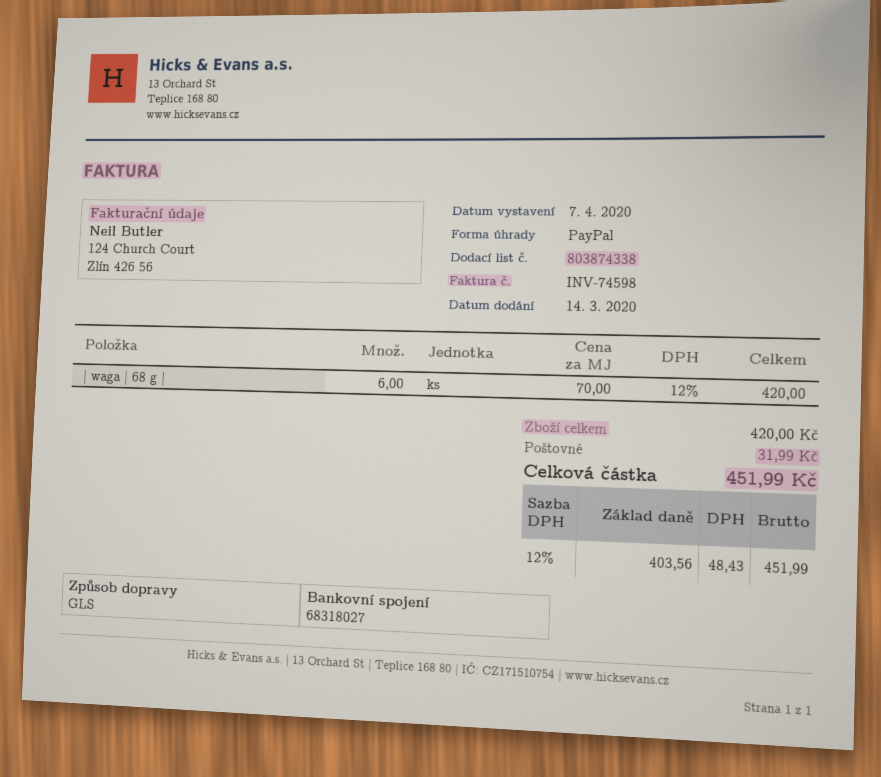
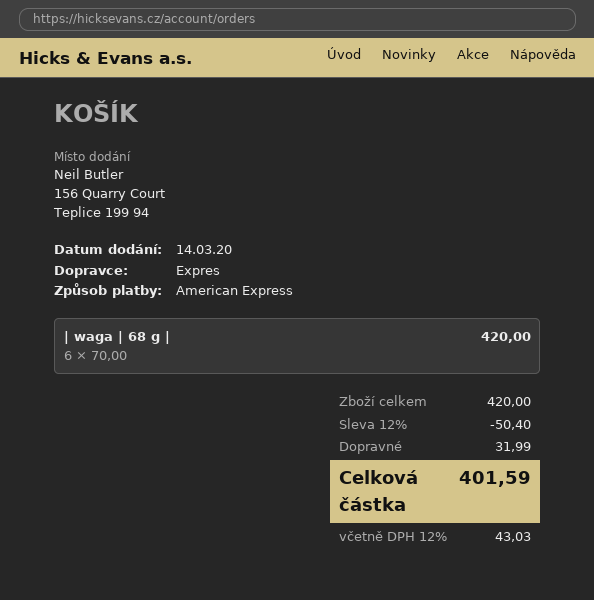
payment method: PayPal -> American Express
shipping method: GLS -> express
discount: none -> 12% = 50.40
tax: 12% = 48.43 -> 12% = 43.03
total: 451.99 -> 401.59

